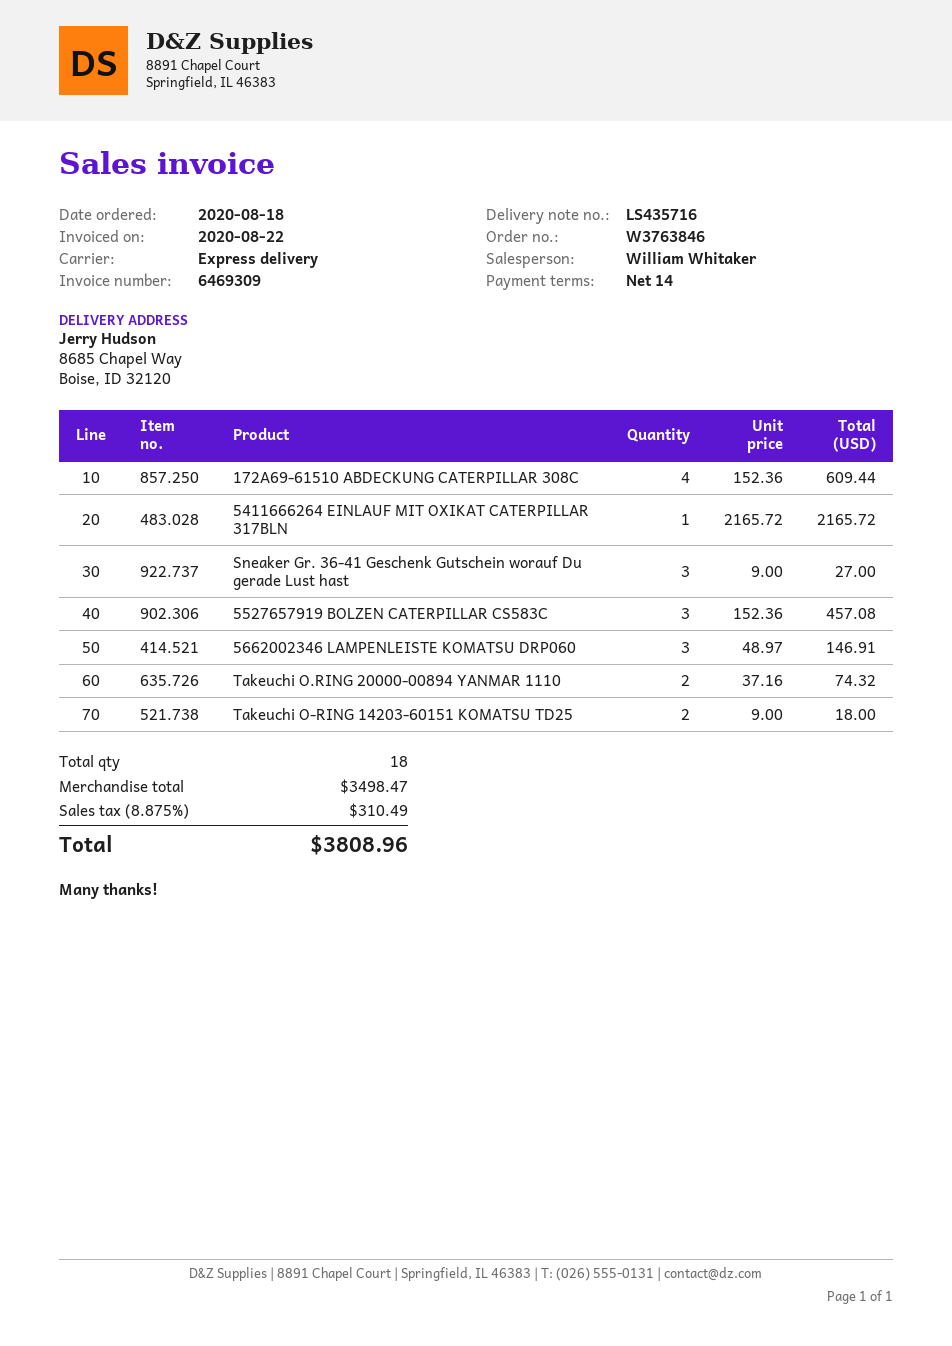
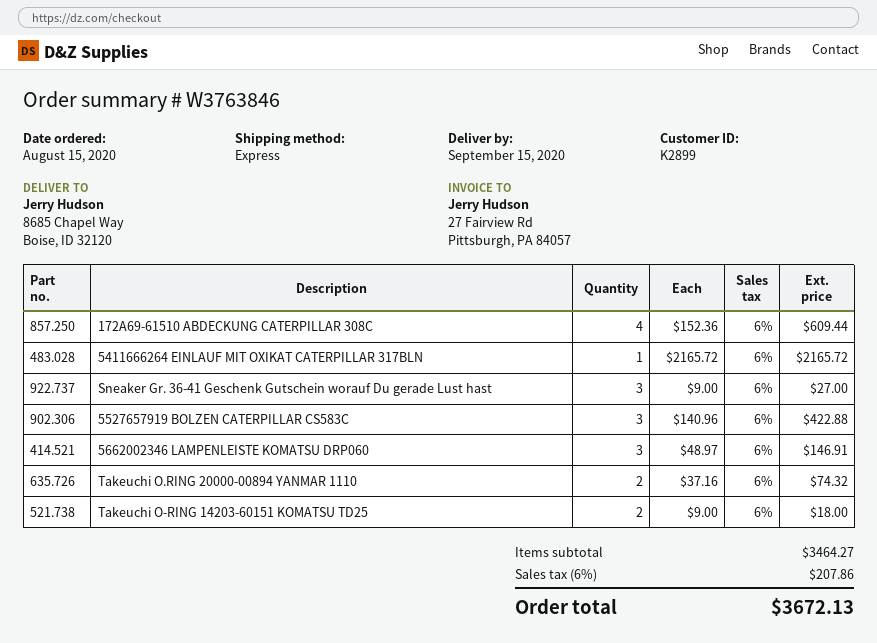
order date: 2020-08-18 -> 2020-08-15
5527657919 BOLZEN CATERPILLAR CS583C: 3 x 152.36 = 457.08 -> 3 x 140.96 = 422.88
subtotal: 3498.47 -> 3464.27
tax: 8.875% = 310.49 -> 6% = 207.86
total: 3808.96 -> 3672.13

